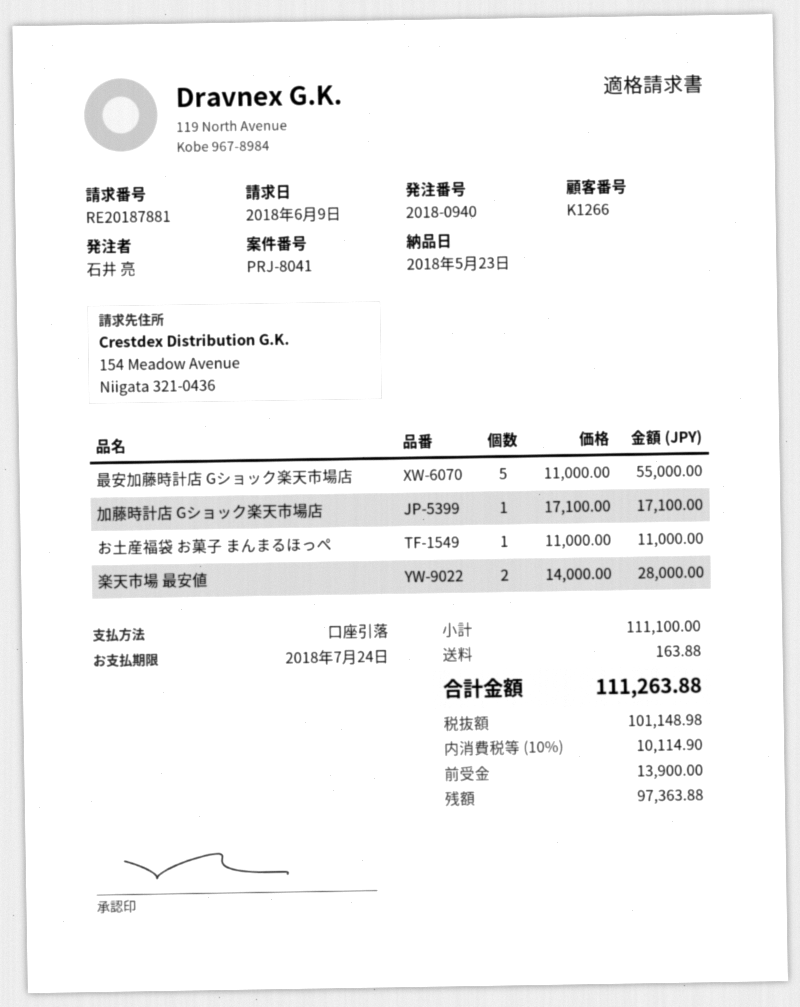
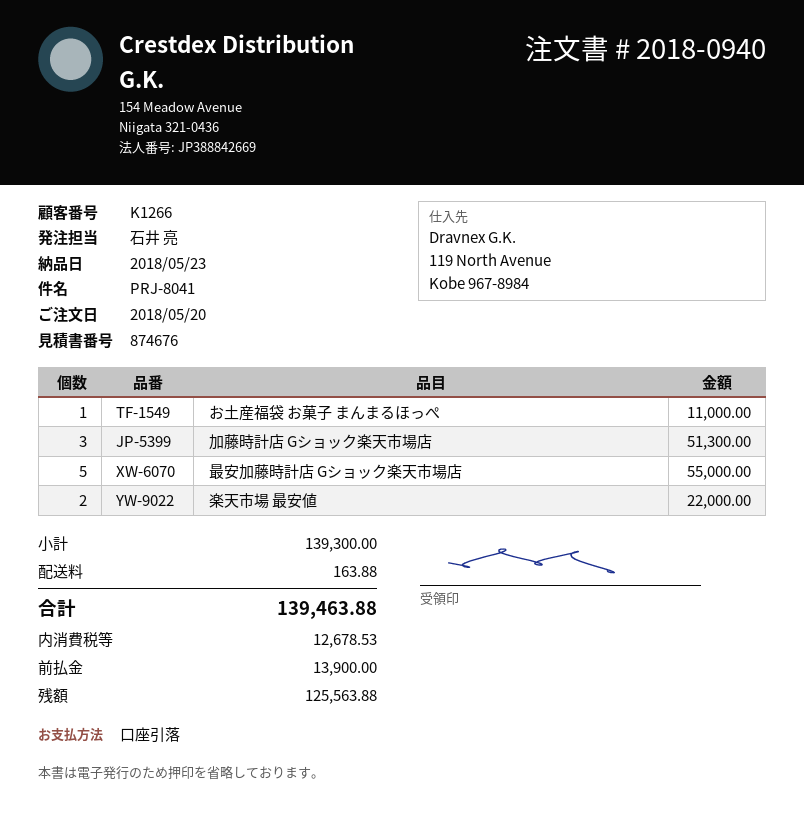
加藤時計店 Gショック楽天市場店: 1 for 17100.00 -> 3 for 51300.00
楽天市場 最安値: 2 for 28000.00 -> 2 for 22000.00
subtotal: 111100.00 -> 139300.00
tax: 10114.90 -> 12678.53
total: 111263.88 -> 139463.88
balance: 97363.88 -> 125563.88

